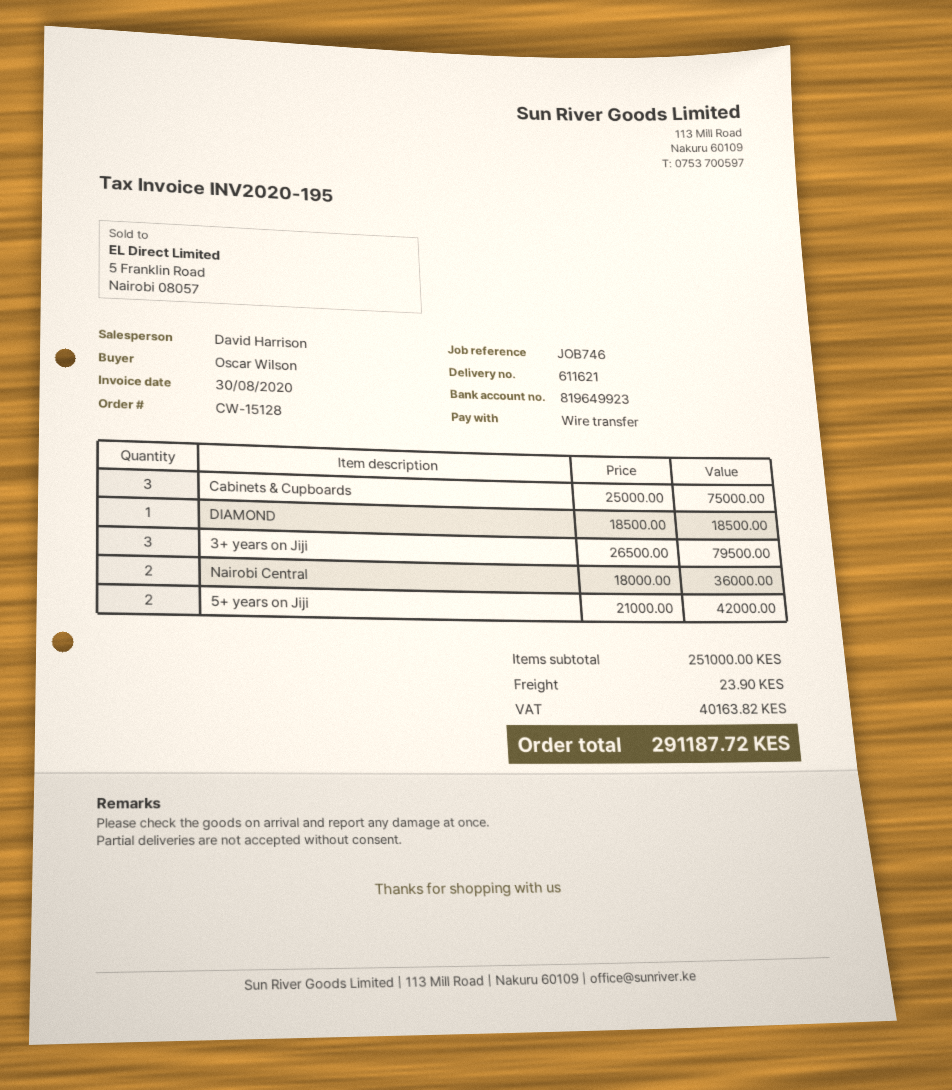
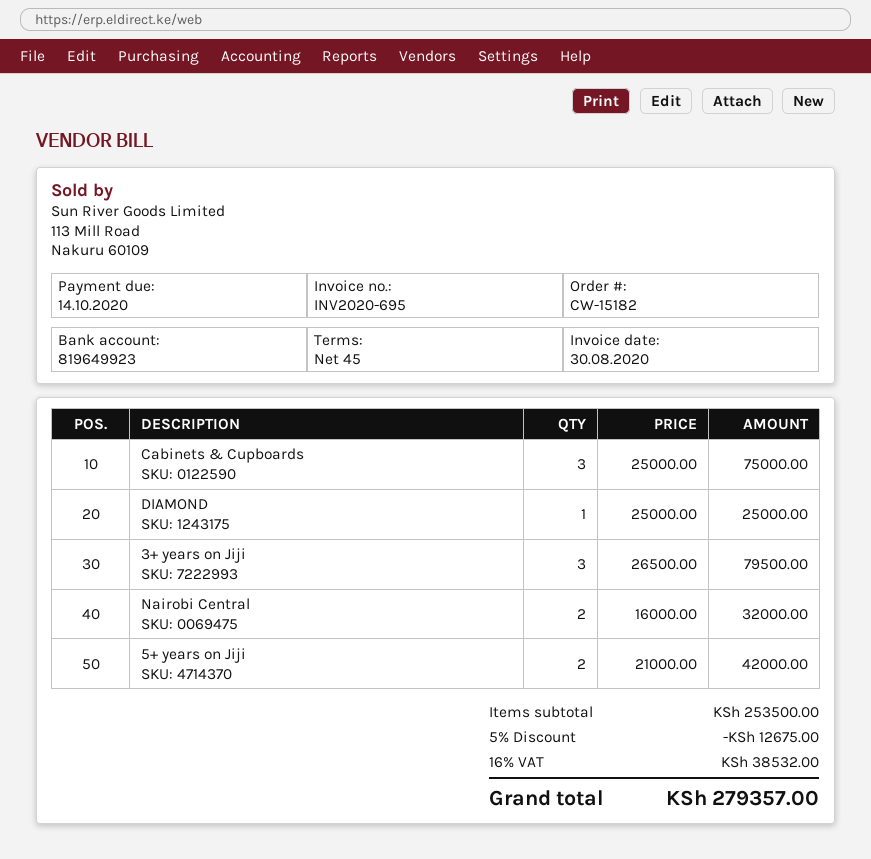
order number: CW-15128 -> CW-15182
invoice number: INV2020-195 -> INV2020-695
DIAMOND: 1 x 18500.00 = 18500.00 -> 1 x 25000.00 = 25000.00
Nairobi Central: 2 x 18000.00 = 36000.00 -> 2 x 16000.00 = 32000.00
subtotal: 251000.00 -> 253500.00
discount: none -> 5% = 12675.00
shipping: 23.90 -> none
tax: 40163.82 -> 38532.00
total: 291187.72 -> 279357.00

